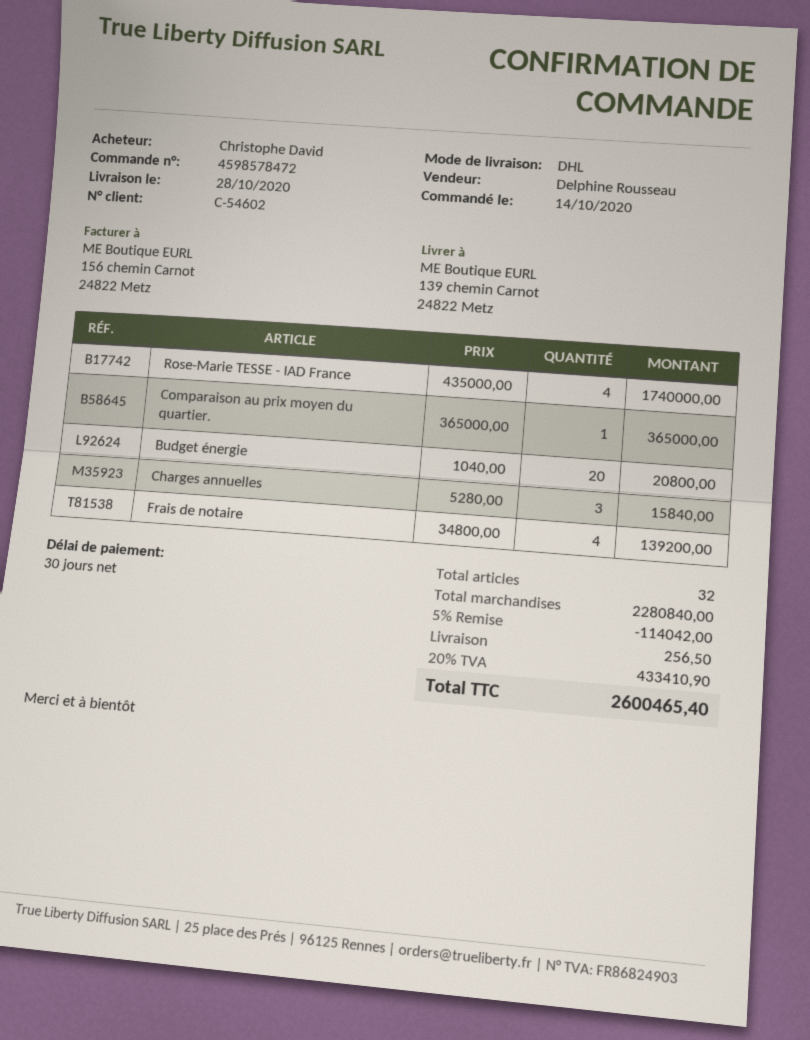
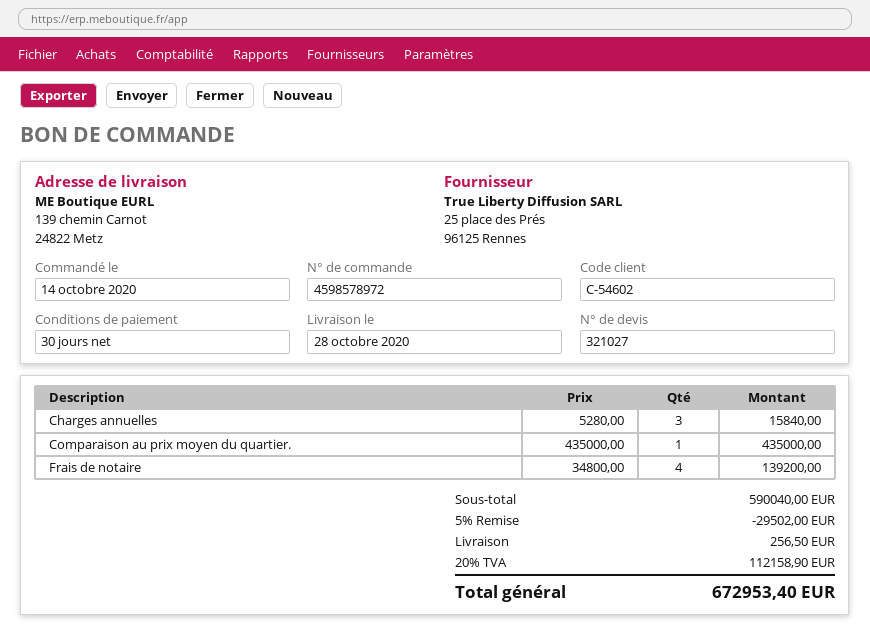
order number: 4598578472 -> 4598578972
Rose-Marie TESSE - IAD France: 4 x 435000.00 = 1740000.00 -> none
Comparaison au prix moyen du quartier.: 1 x 365000.00 = 365000.00 -> 1 x 435000.00 = 435000.00
Budget énergie: 20 x 1040.00 = 20800.00 -> none
subtotal: 2280840.00 -> 590040.00
discount: 5% = 114042.00 -> 5% = 29502.00
tax: 20% = 433410.90 -> 20% = 112158.90
total: 2600465.40 -> 672953.40

